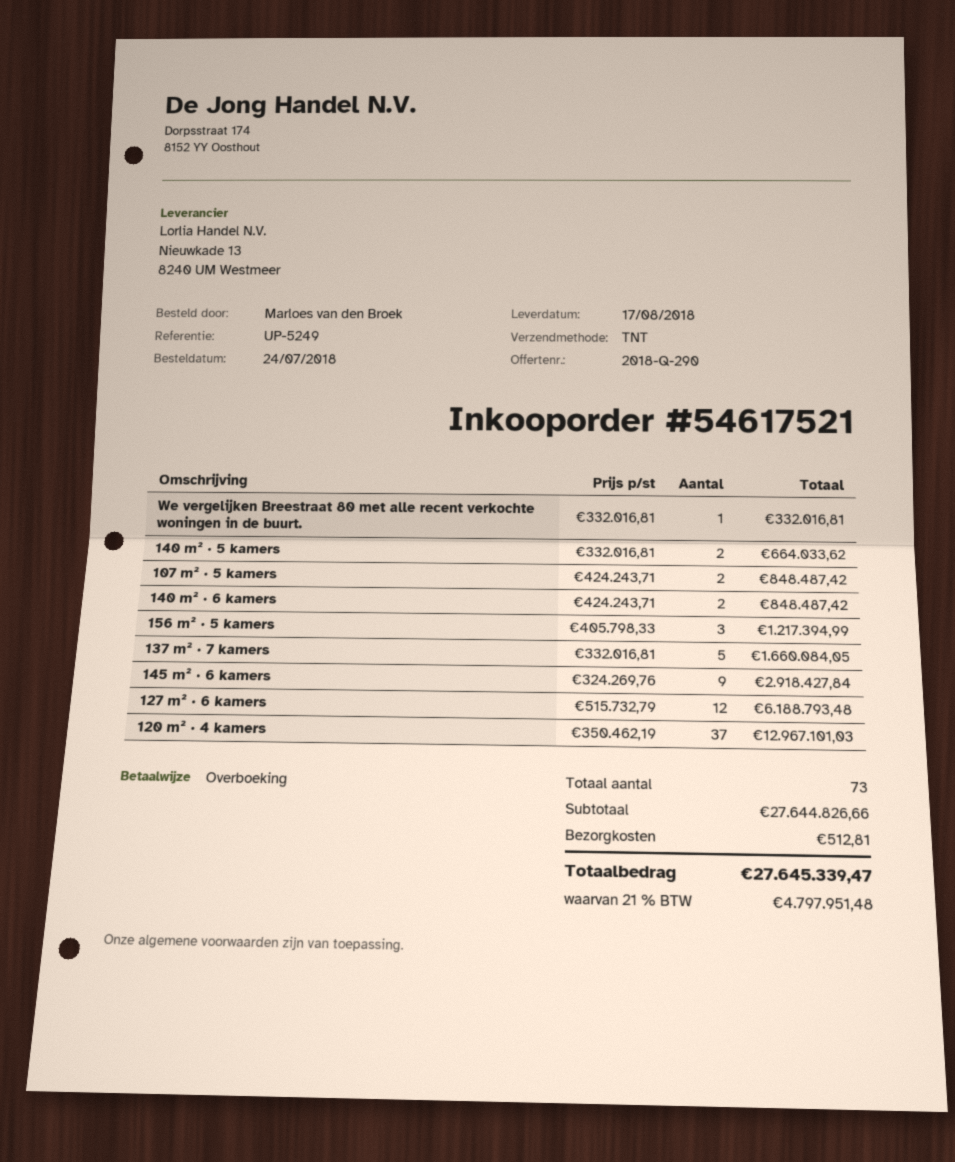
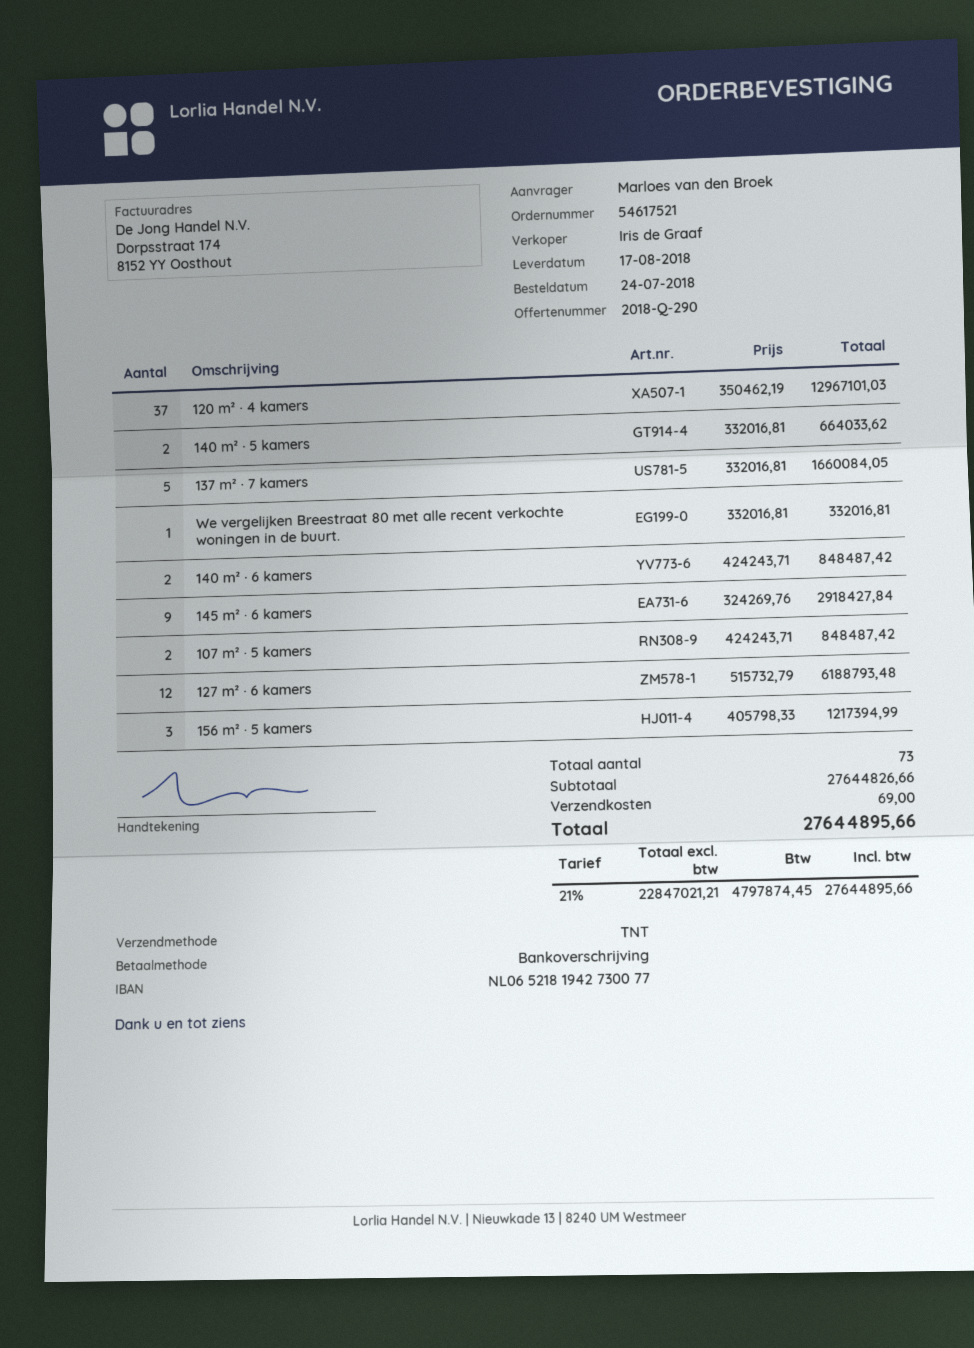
shipping: 512.81 -> 69.00
tax: 21% = 4797951.48 -> 21% = 4797874.45
total: 27645339.47 -> 27644895.66

